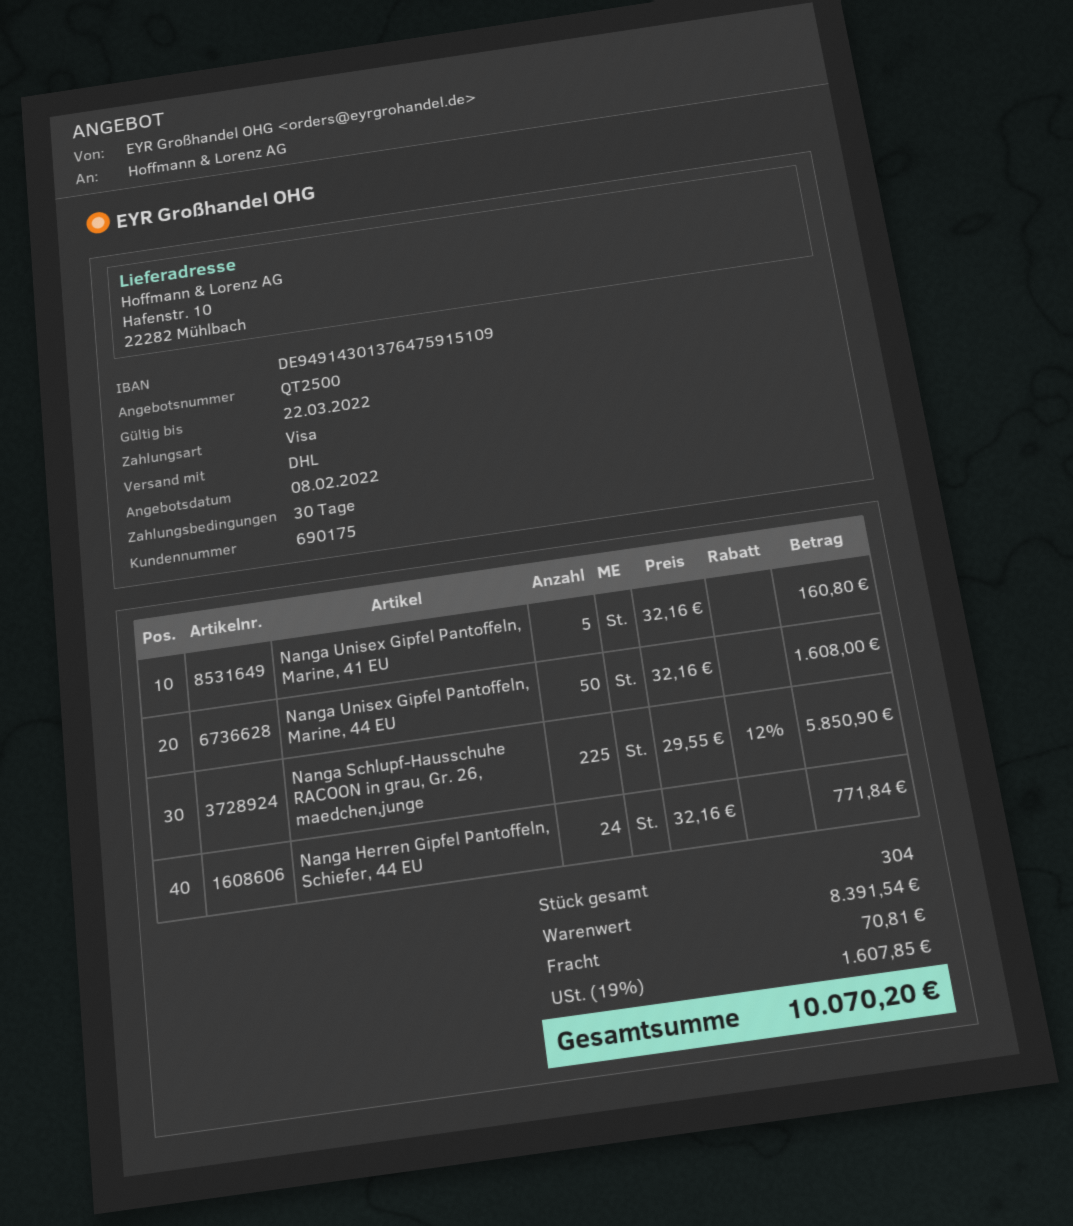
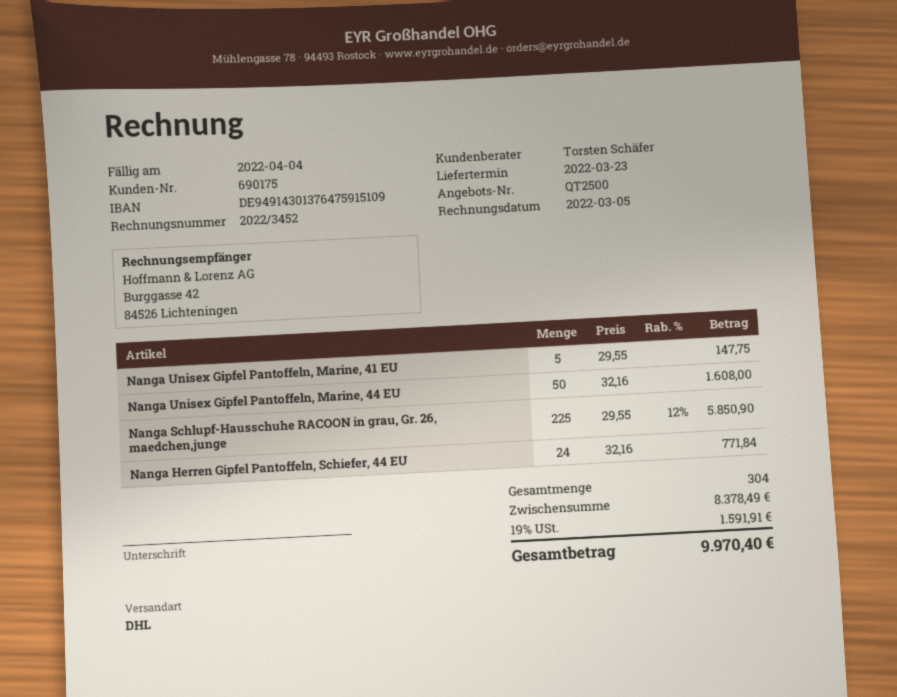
Nanga Unisex Gipfel Pantoffeln, Marine, 41 EU: 5 x 32.16 = 160.80 -> 5 x 29.55 = 147.75
subtotal: 8391.54 -> 8378.49
shipping: 70.81 -> none
tax: 19% = 1607.85 -> 19% = 1591.91
total: 10070.20 -> 9970.40

